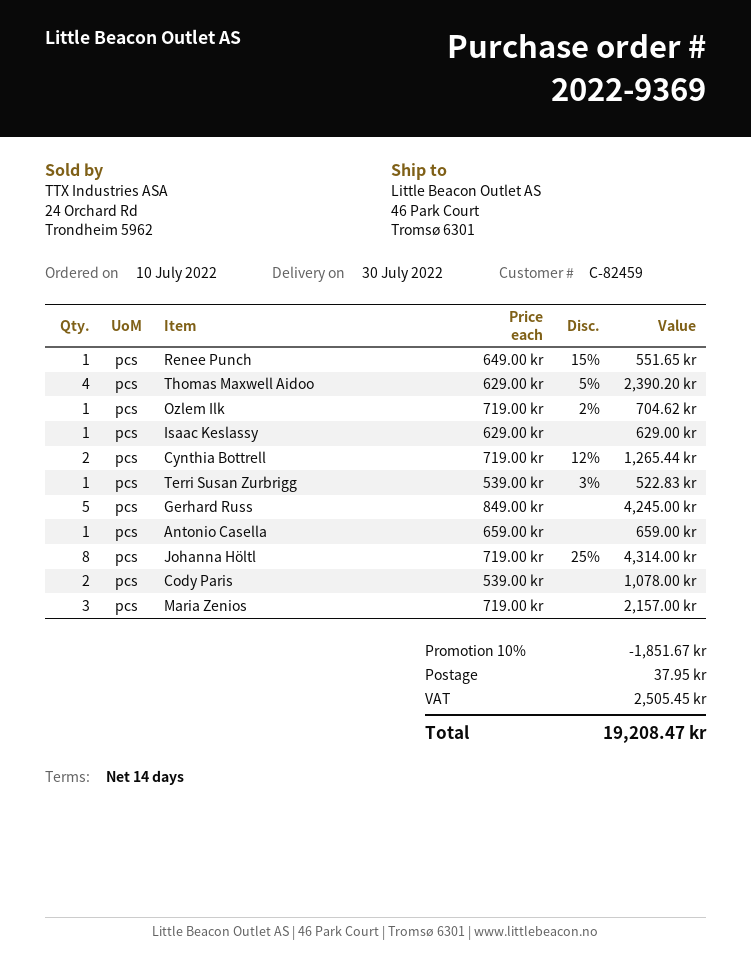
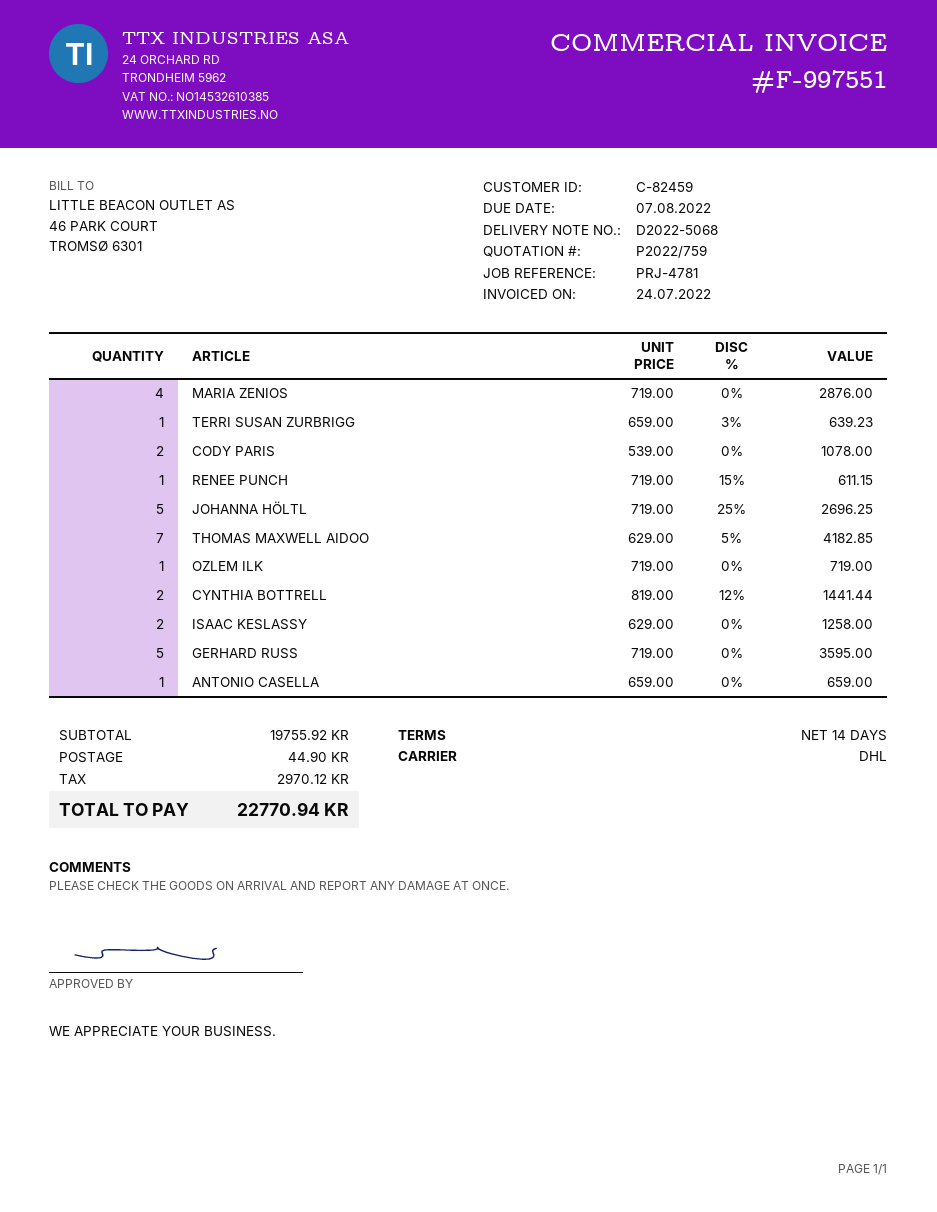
Renee Punch: 1 x 649.00 - 15% = 551.65 -> 1 x 719.00 - 15% = 611.15
Thomas Maxwell Aidoo: 4 x 629.00 - 5% = 2390.20 -> 7 x 629.00 - 5% = 4182.85
Ozlem Ilk: 1 x 719.00 - 2% = 704.62 -> 1 x 719.00 = 719.00
Isaac Keslassy: 1 x 629.00 = 629.00 -> 2 x 629.00 = 1258.00
Cynthia Bottrell: 2 x 719.00 - 12% = 1265.44 -> 2 x 819.00 - 12% = 1441.44
Terri Susan Zurbrigg: 1 x 539.00 - 3% = 522.83 -> 1 x 659.00 - 3% = 639.23
Gerhard Russ: 5 x 849.00 = 4245.00 -> 5 x 719.00 = 3595.00
Johanna Höltl: 8 x 719.00 - 25% = 4314.00 -> 5 x 719.00 - 25% = 2696.25
Maria Zenios: 3 x 719.00 = 2157.00 -> 4 x 719.00 = 2876.00
discount: 10% = 1851.67 -> none
shipping: 37.95 -> 44.90
tax: 2505.45 -> 2970.12
total: 19208.47 -> 22770.94

